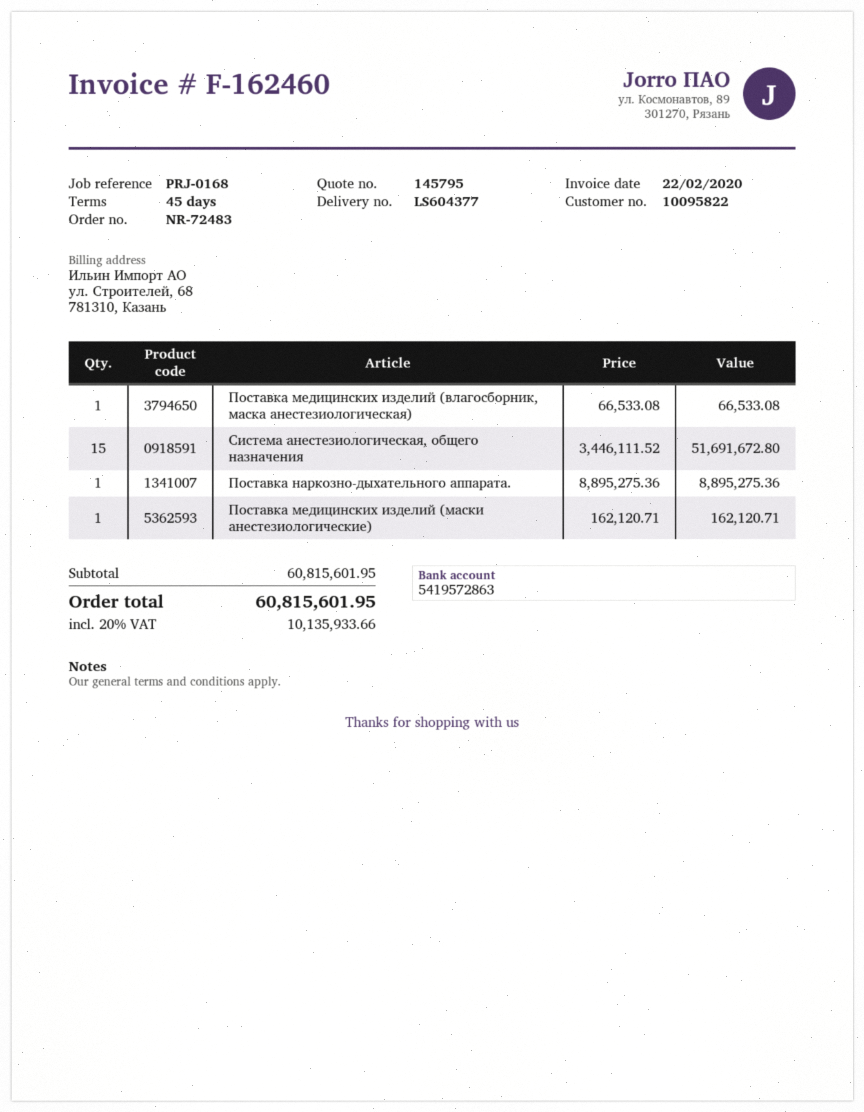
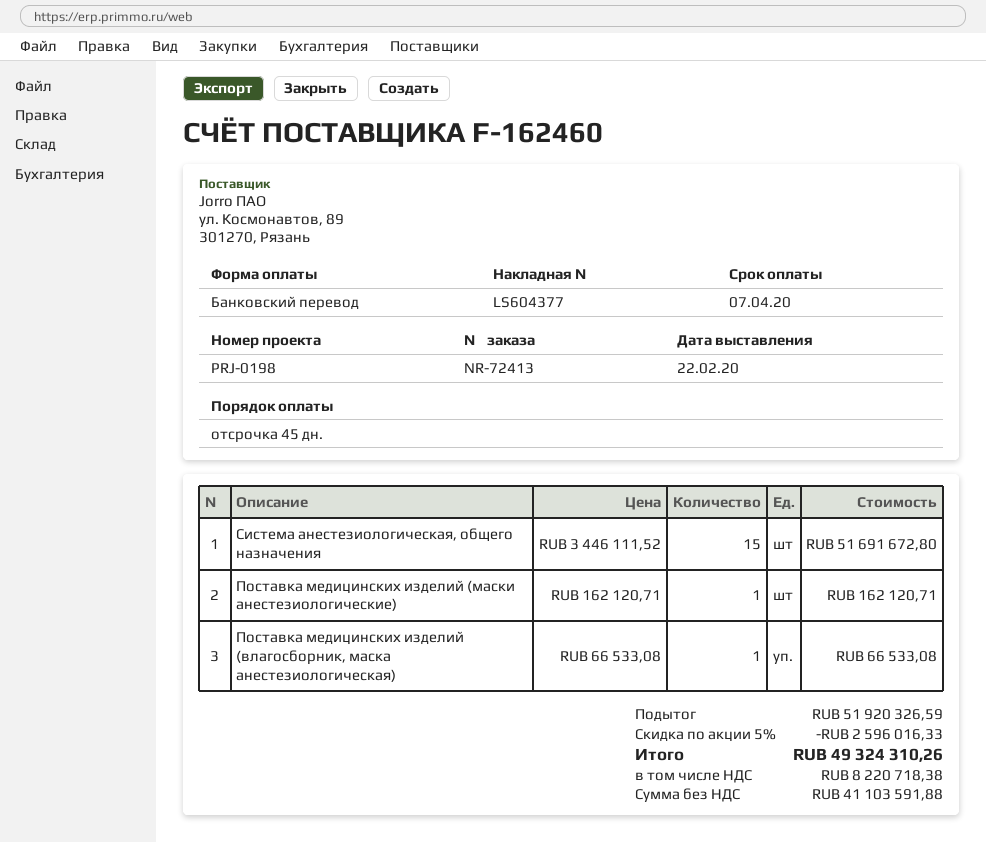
order number: NR-72483 -> NR-72413
reference: PRJ-0168 -> PRJ-0198
Поставка наркозно-дыхательного аппарата.: 1 x 8895275.36 = 8895275.36 -> none
subtotal: 60815601.95 -> 51920326.59
discount: none -> 5% = 2596016.33
tax: 10135933.66 -> 8220718.38
total: 60815601.95 -> 49324310.26

